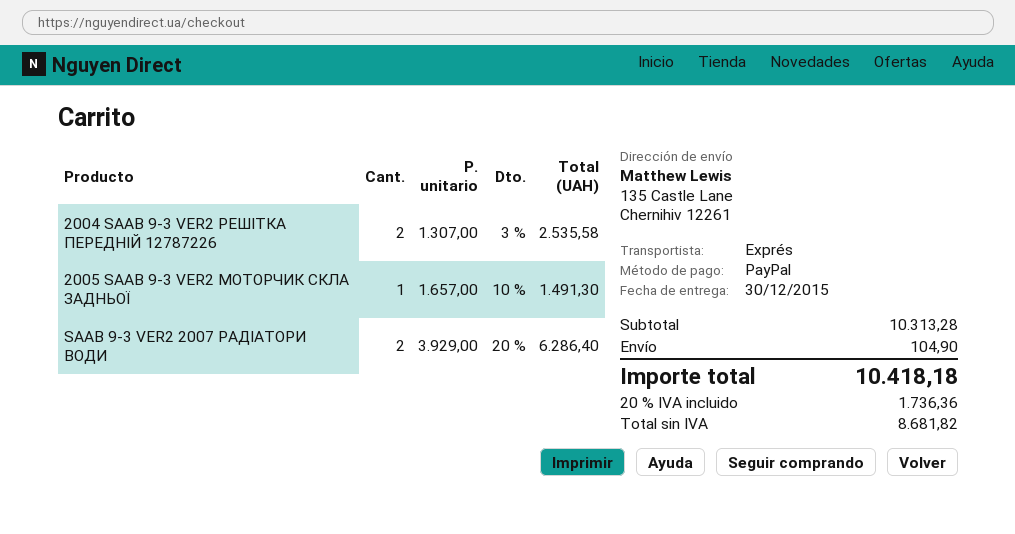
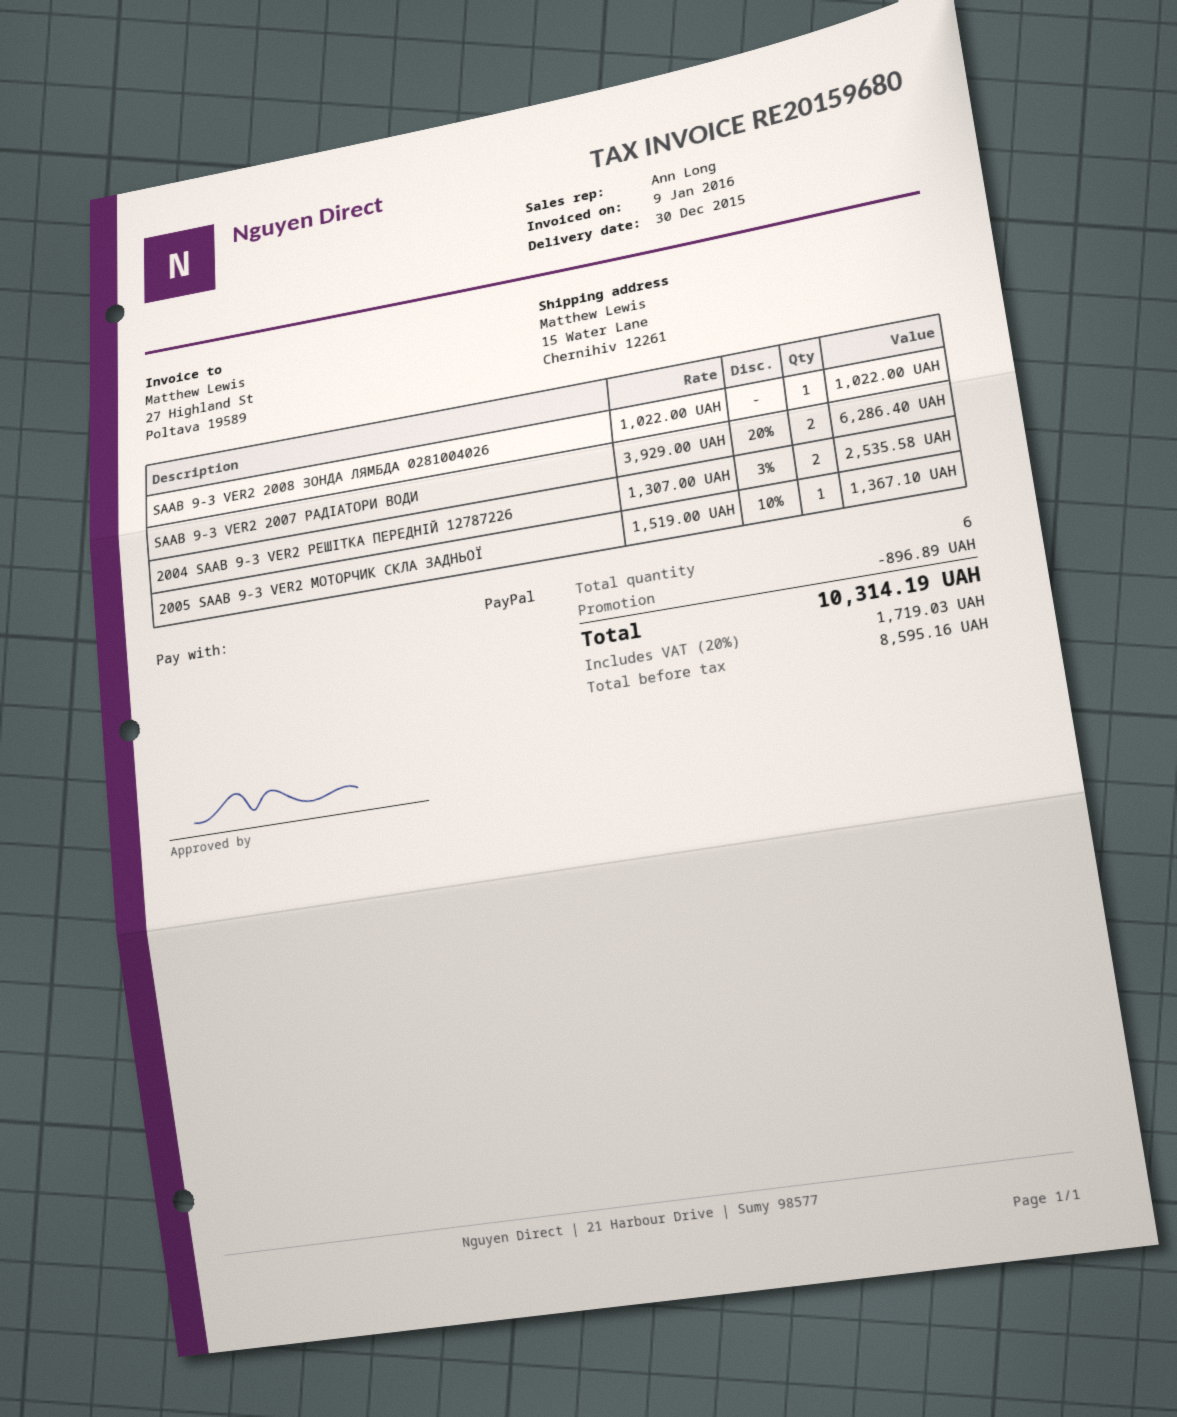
ship to: 135 Castle Lane, Chernihiv 12261 -> 15 Water Lane, Chernihiv 12261
2005 SAAB 9-3 VER2 МОТОРЧИК СКЛА ЗАДНЬОЇ: 1 x 1657.00 - 10% = 1491.30 -> 1 x 1519.00 - 10% = 1367.10
SAAB 9-3 VER2 2008 ЗОНДА ЛЯМБДА 0281004026: none -> 1 x 1022.00 = 1022.00
discount: none -> 896.89
shipping: 104.90 -> none
net: 8681.82 -> 8595.16
tax: 20% = 1736.36 -> 20% = 1719.03
total: 10418.18 -> 10314.19

